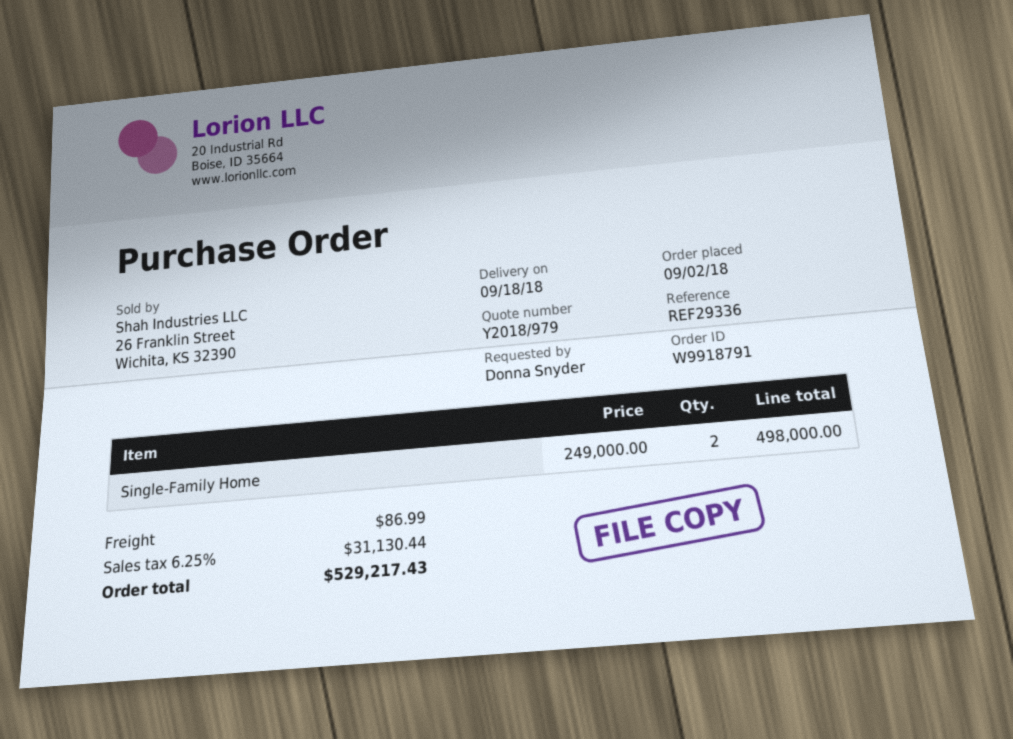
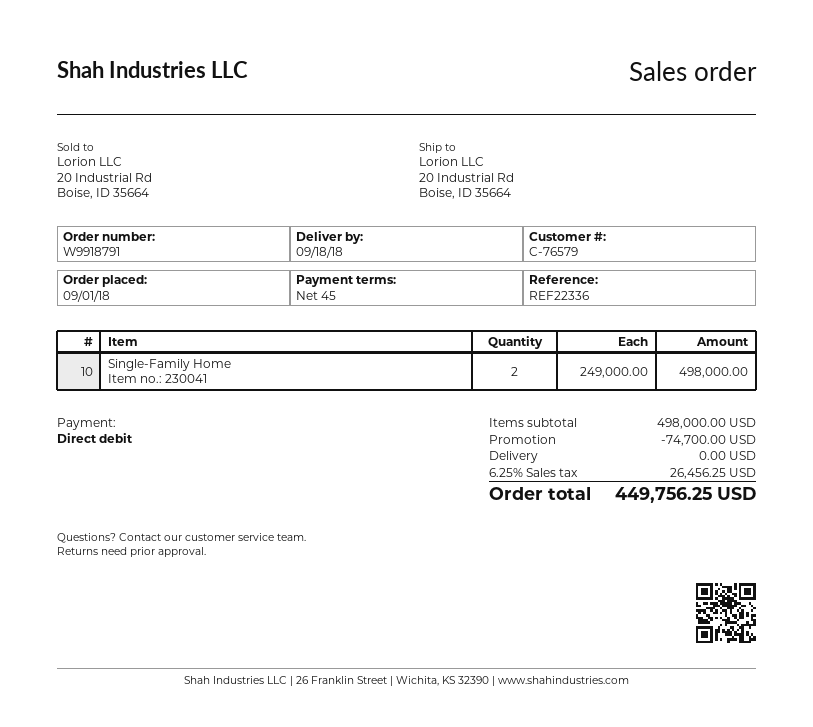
order date: 2018-09-02 -> 2018-09-01
reference: REF29336 -> REF22336
discount: none -> 74700.00
shipping: 86.99 -> 0.00
tax: 6.25% = 31130.44 -> 6.25% = 26456.25
total: 529217.43 -> 449756.25

